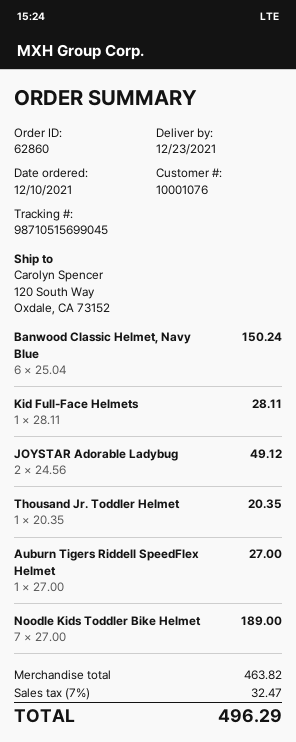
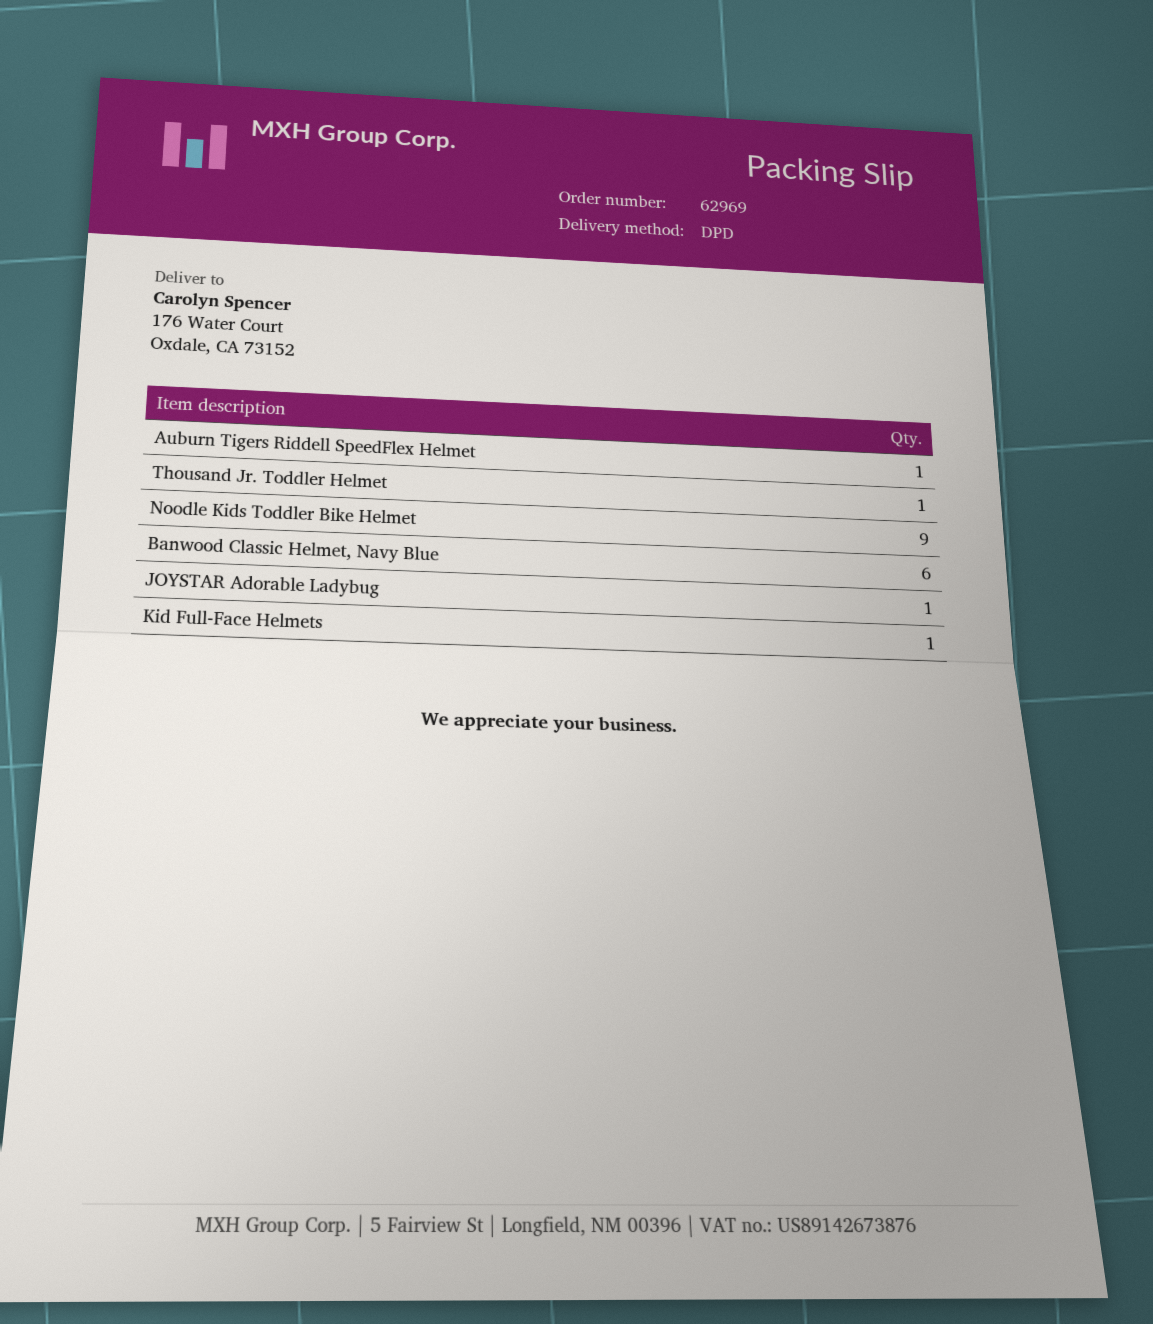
order number: 62860 -> 62969
ship to: 120 South Way, Oxdale, CA 73152 -> 176 Water Court, Oxdale, CA 73152
JOYSTAR Adorable Ladybug: 2 -> 1
Noodle Kids Toddler Bike Helmet: 7 -> 9

